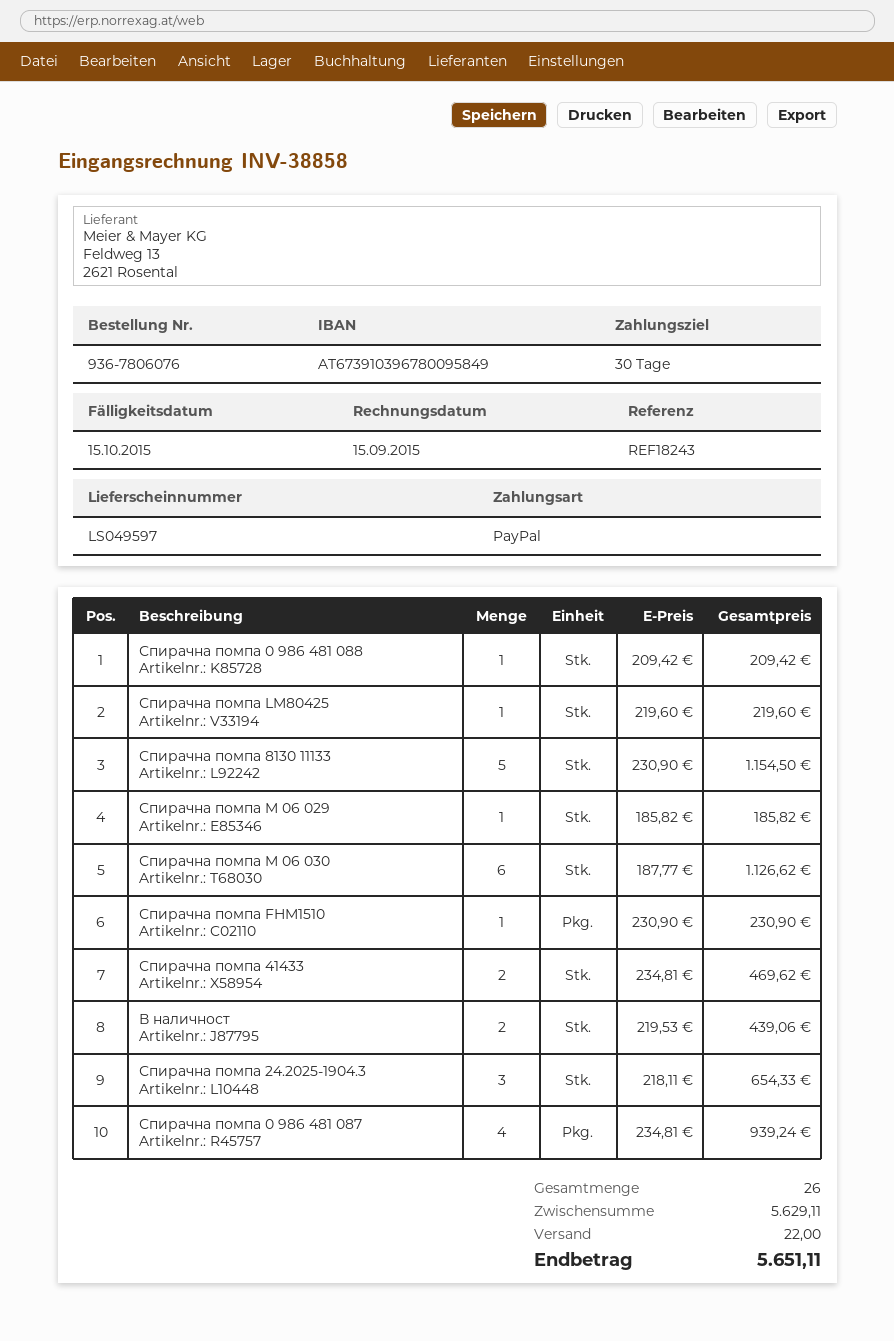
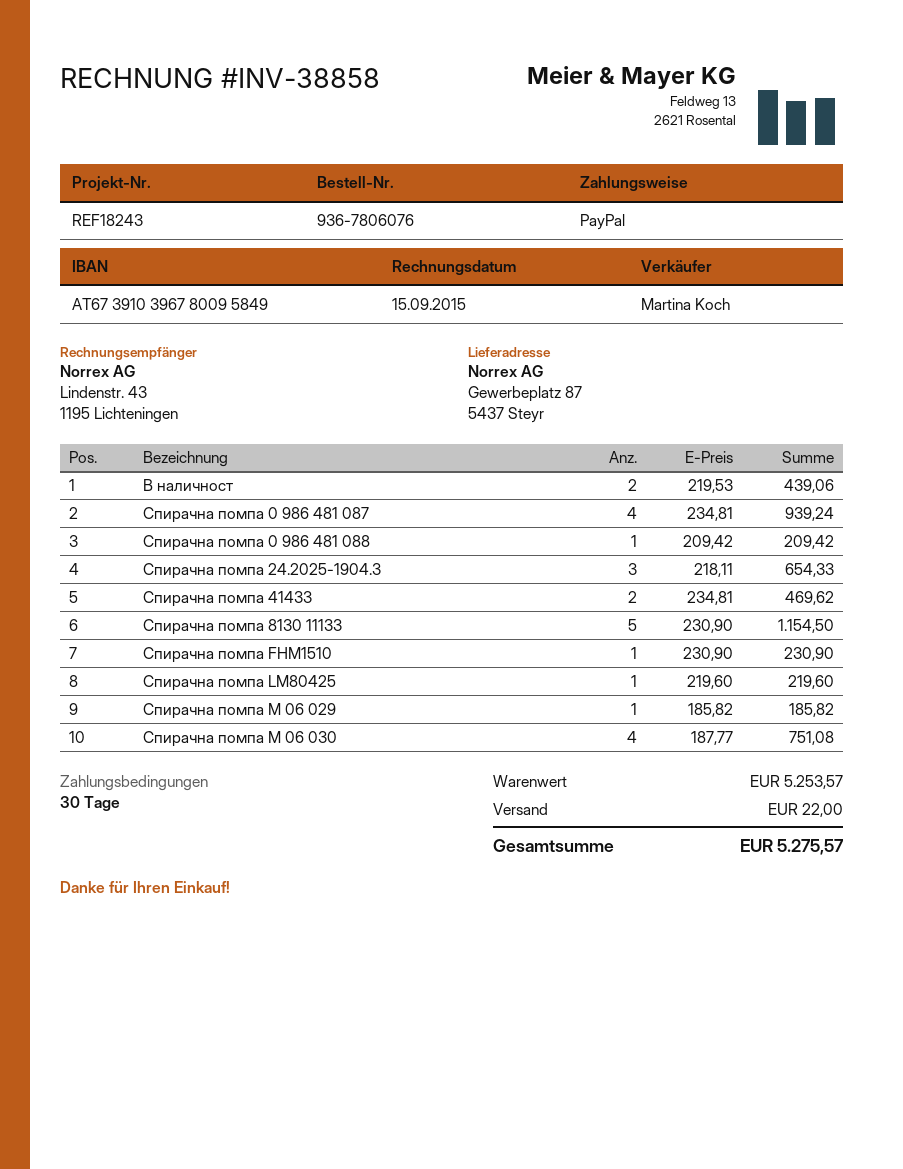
Спирачна помпа M 06 030: 6 x 187.77 = 1126.62 -> 4 x 187.77 = 751.08
subtotal: 5629.11 -> 5253.57
total: 5651.11 -> 5275.57

